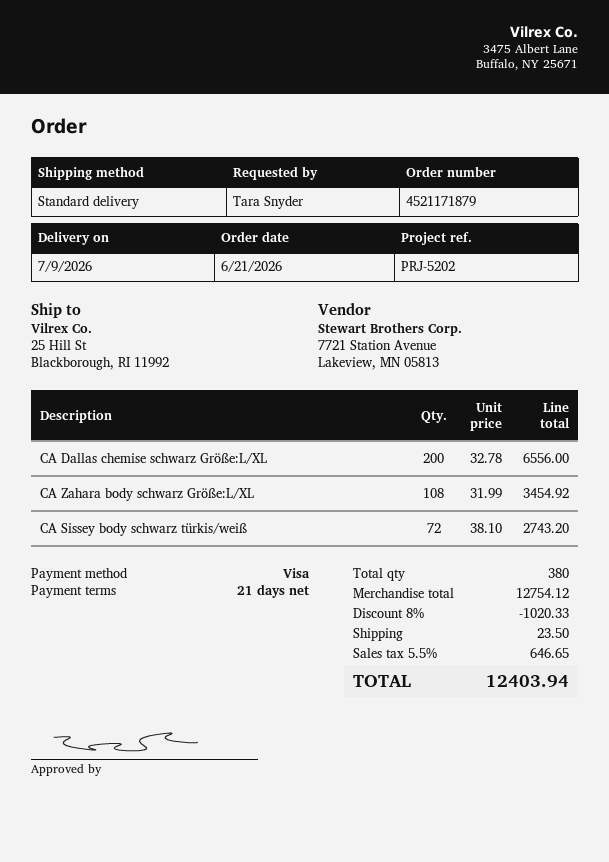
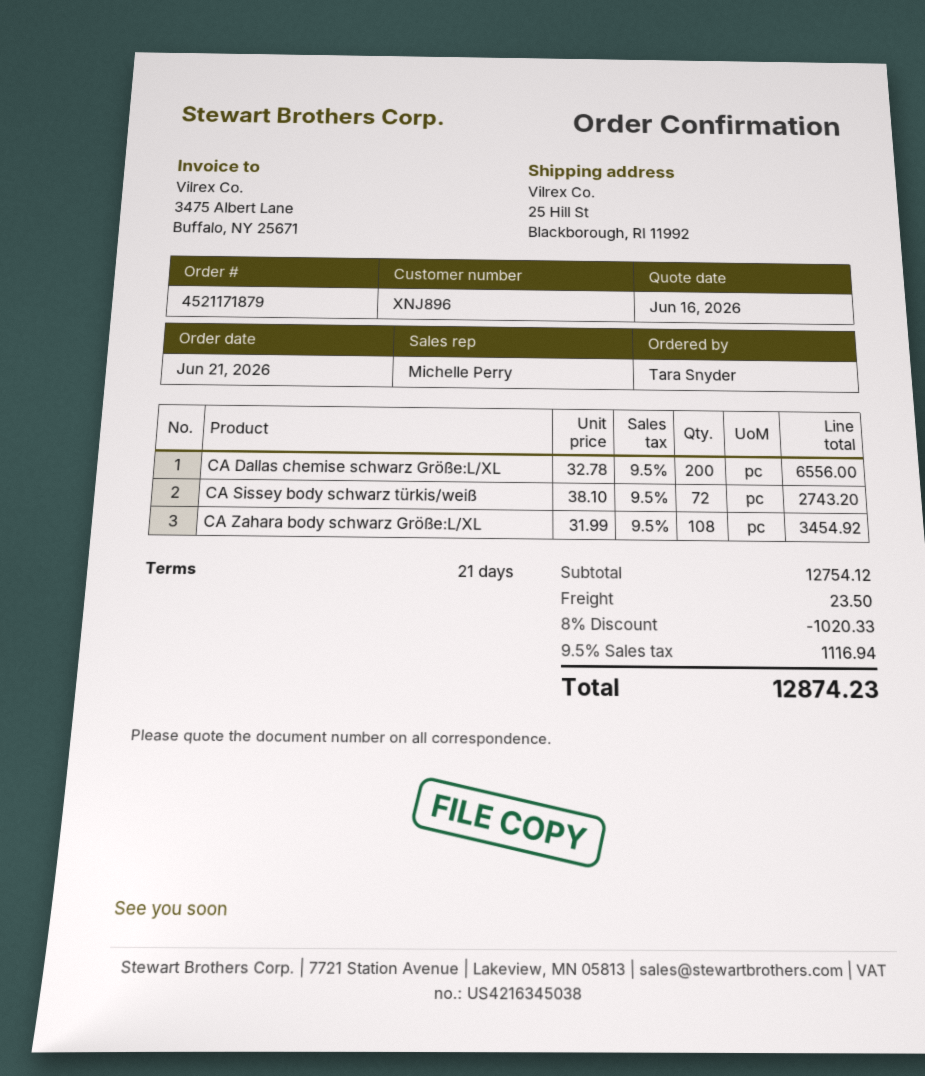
tax: 5.5% = 646.65 -> 9.5% = 1116.94
total: 12403.94 -> 12874.23

